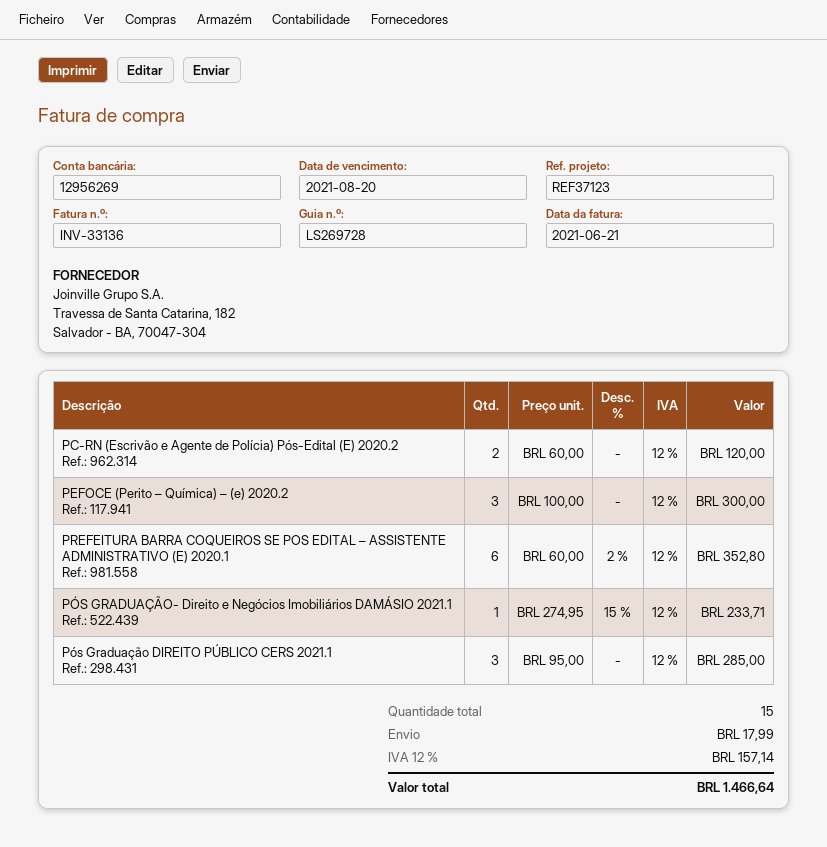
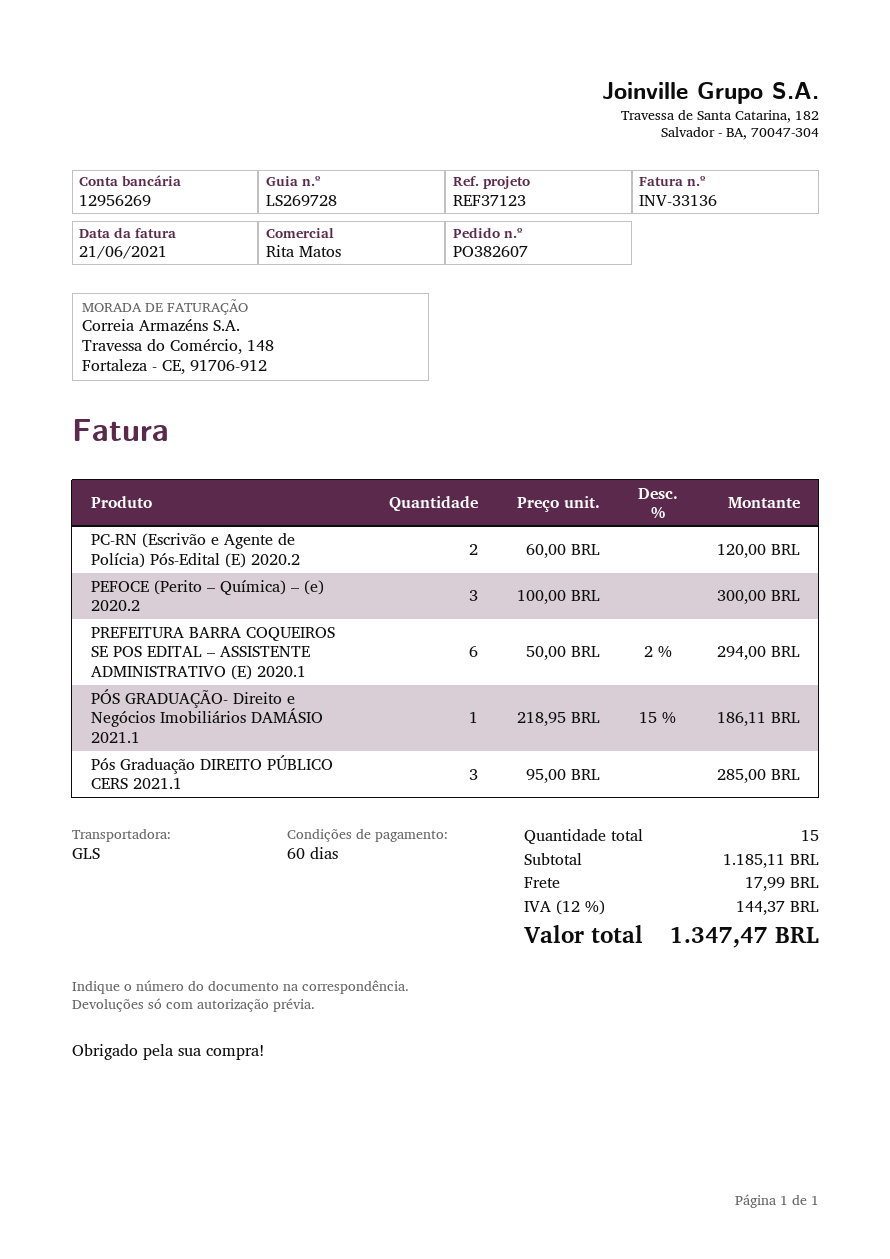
PREFEITURA BARRA COQUEIROS SE POS EDITAL – ASSISTENTE ADMINISTRATIVO (E) 2020.1: 6 x 60.00 - 2% = 352.80 -> 6 x 50.00 - 2% = 294.00
PÓS GRADUAÇÃO- Direito e Negócios Imobiliários DAMÁSIO 2021.1: 1 x 274.95 - 15% = 233.71 -> 1 x 218.95 - 15% = 186.11
tax: 12% = 157.14 -> 12% = 144.37
total: 1466.64 -> 1347.47

